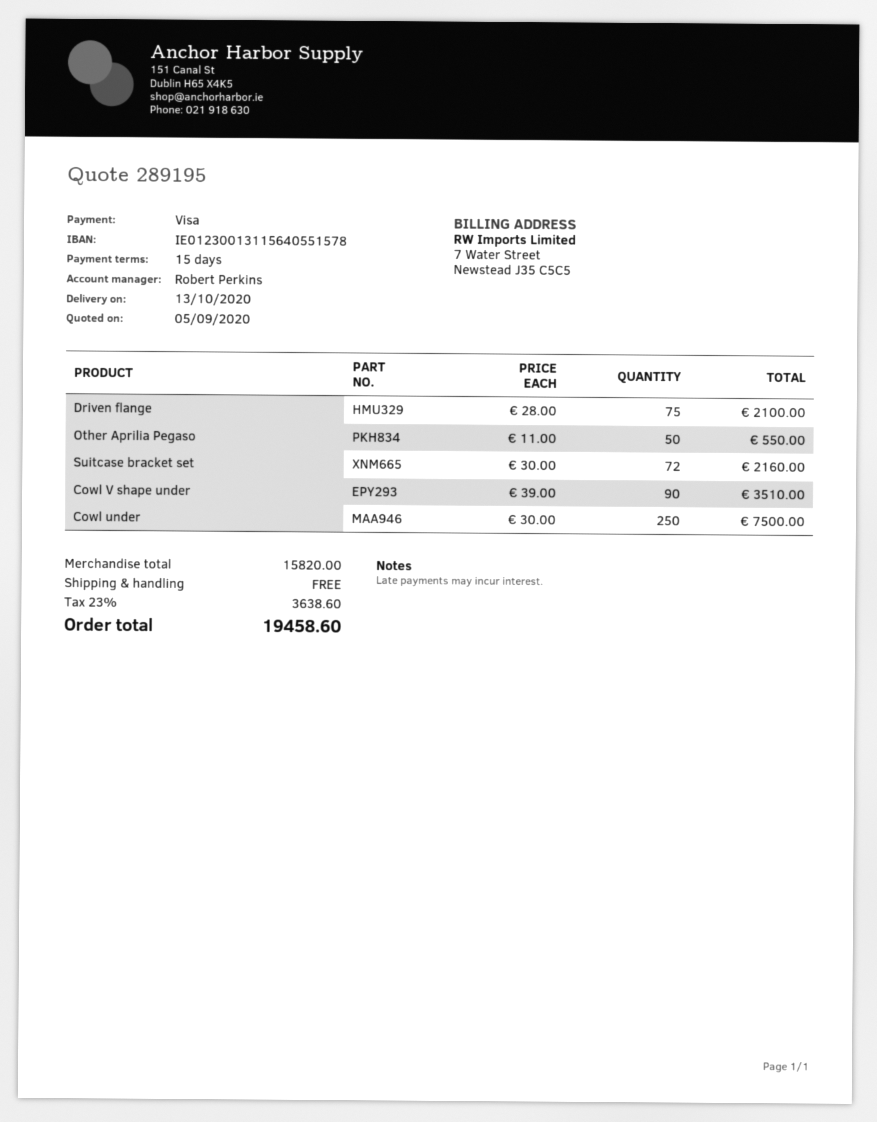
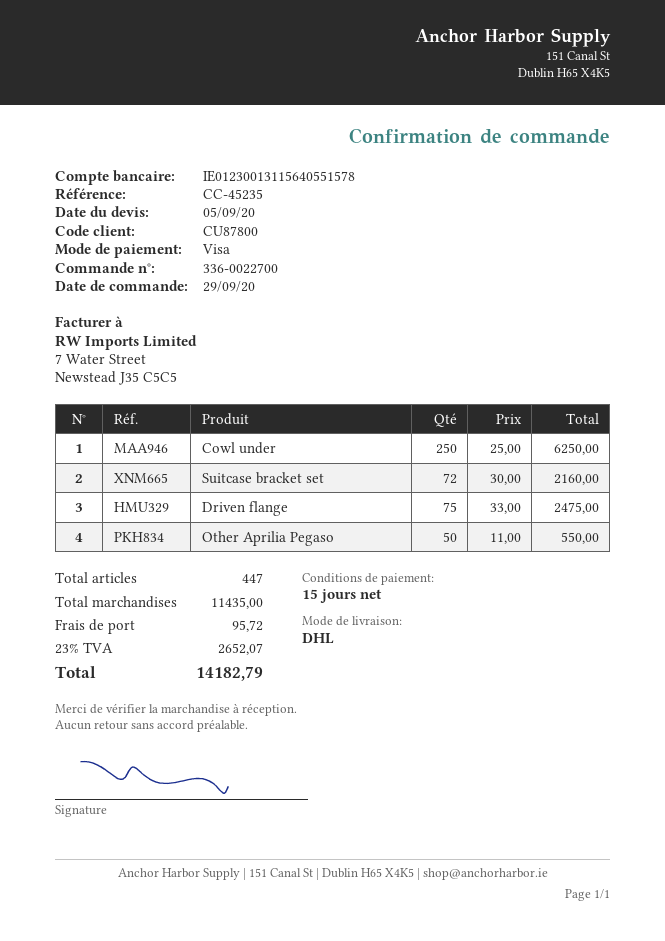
Driven flange: 75 x 28.00 = 2100.00 -> 75 x 33.00 = 2475.00
Cowl V shape under: 90 x 39.00 = 3510.00 -> none
Cowl under: 250 x 30.00 = 7500.00 -> 250 x 25.00 = 6250.00
subtotal: 15820.00 -> 11435.00
shipping: 0.00 -> 95.72
tax: 23% = 3638.60 -> 23% = 2652.07
total: 19458.60 -> 14182.79

